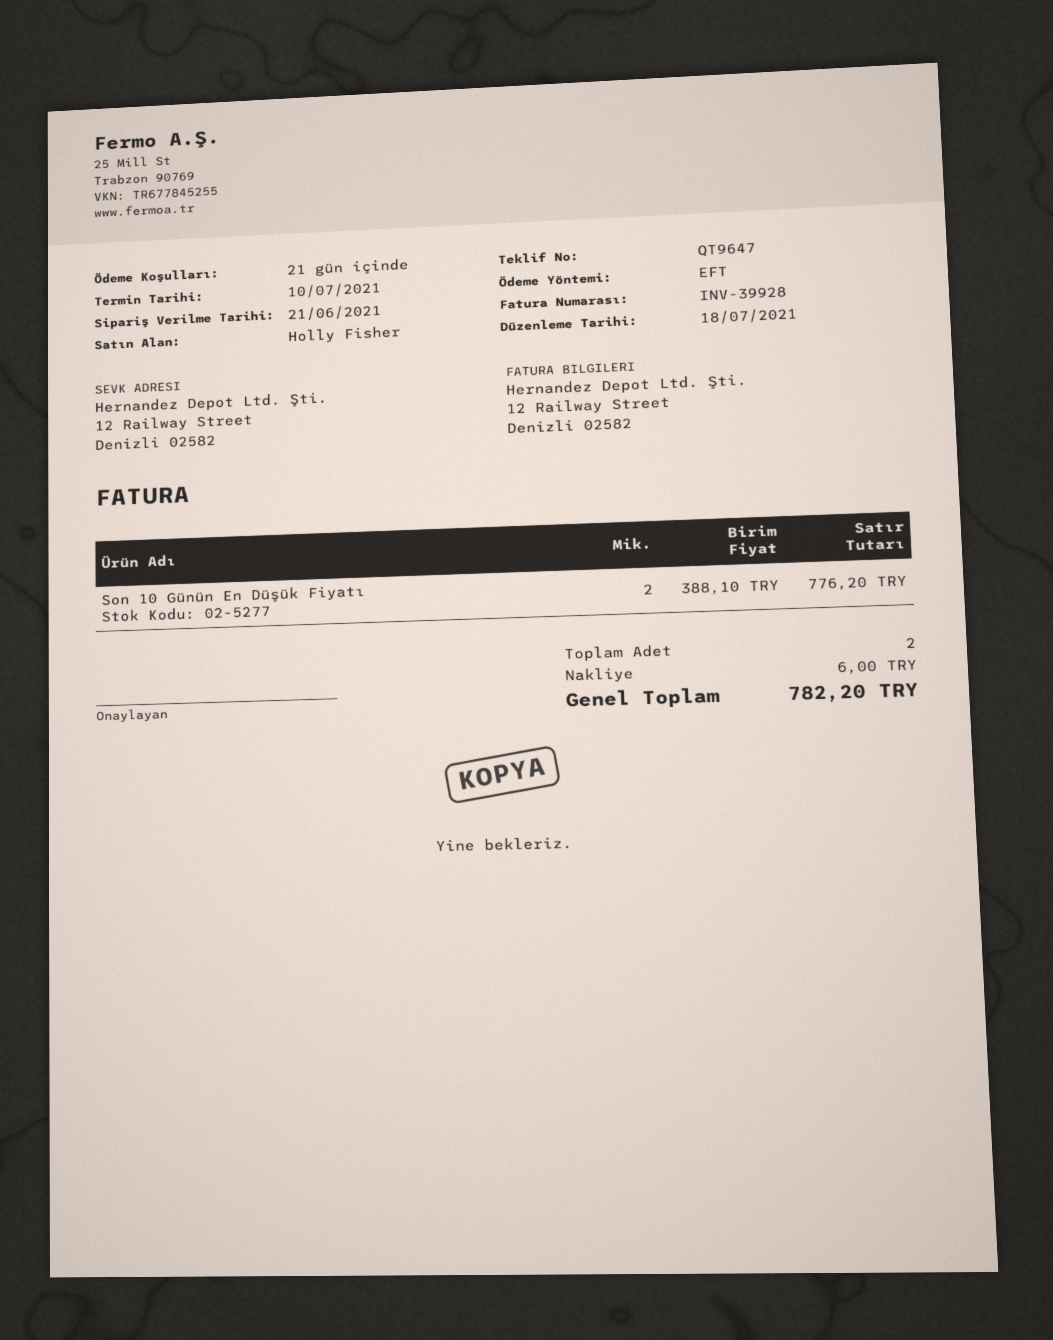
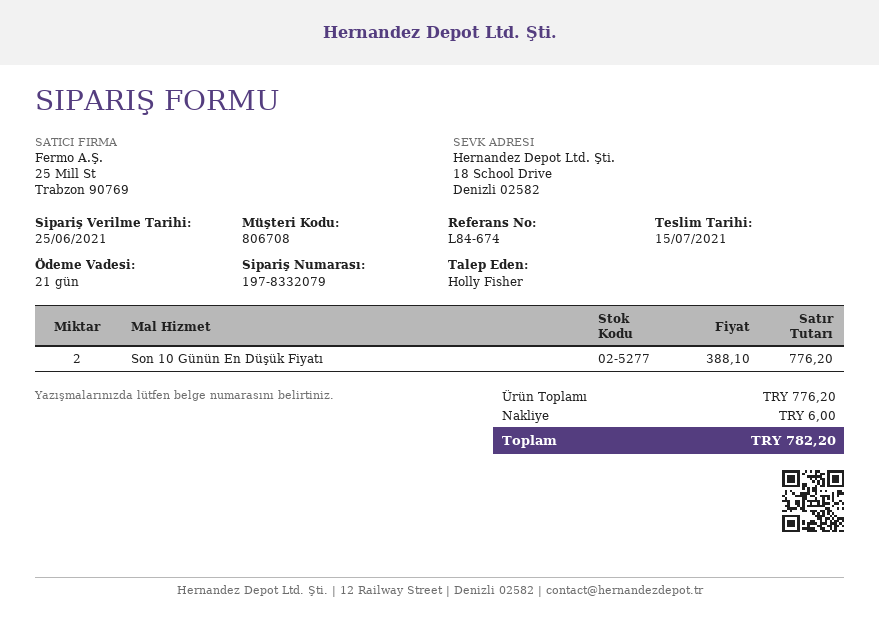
order date: 2021-06-21 -> 2021-06-25
delivery date: 2021-07-10 -> 2021-07-15
ship to: 12 Railway Street, Denizli 02582 -> 18 School Drive, Denizli 02582

